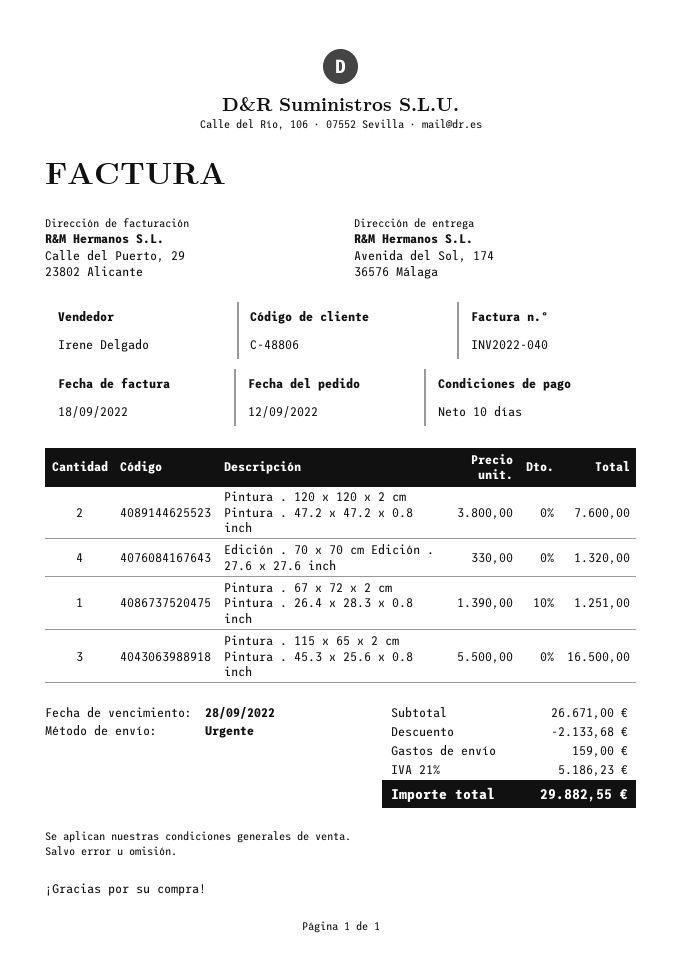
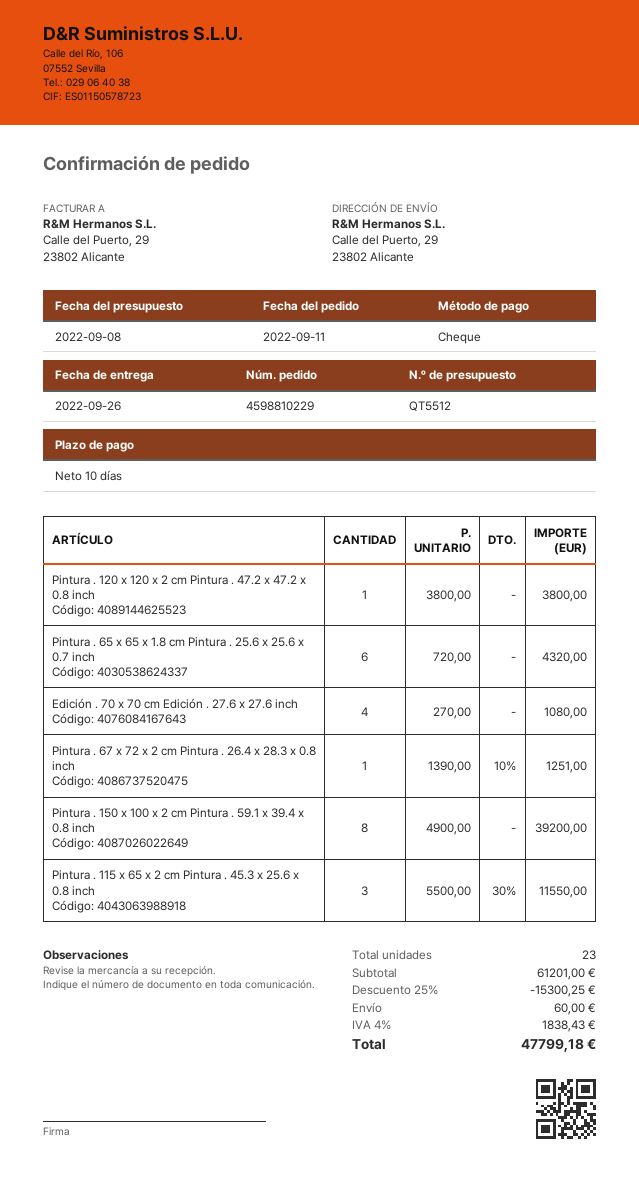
order date: 2022-09-12 -> 2022-09-11
ship to: Avenida del Sol, 174, 36576 Málaga -> Calle del Puerto, 29, 23802 Alicante
Pintura . 120 x 120 x 2 cm Pintura . 47.2 x 47.2 x 0.8 inch: 2 x 3800.00 = 7600.00 -> 1 x 3800.00 = 3800.00
Edición . 70 x 70 cm Edición . 27.6 x 27.6 inch: 4 x 330.00 = 1320.00 -> 4 x 270.00 = 1080.00
Pintura . 115 x 65 x 2 cm Pintura . 45.3 x 25.6 x 0.8 inch: 3 x 5500.00 = 16500.00 -> 3 x 5500.00 - 30% = 11550.00
Pintura . 65 x 65 x 1.8 cm Pintura . 25.6 x 25.6 x 0.7 inch: none -> 6 x 720.00 = 4320.00
Pintura . 150 x 100 x 2 cm Pintura . 59.1 x 39.4 x 0.8 inch: none -> 8 x 4900.00 = 39200.00
subtotal: 26671.00 -> 61201.00
discount: 2133.68 -> 15300.25
shipping: 159.00 -> 60.00
tax: 21% = 5186.23 -> 4% = 1838.43
total: 29882.55 -> 47799.18

